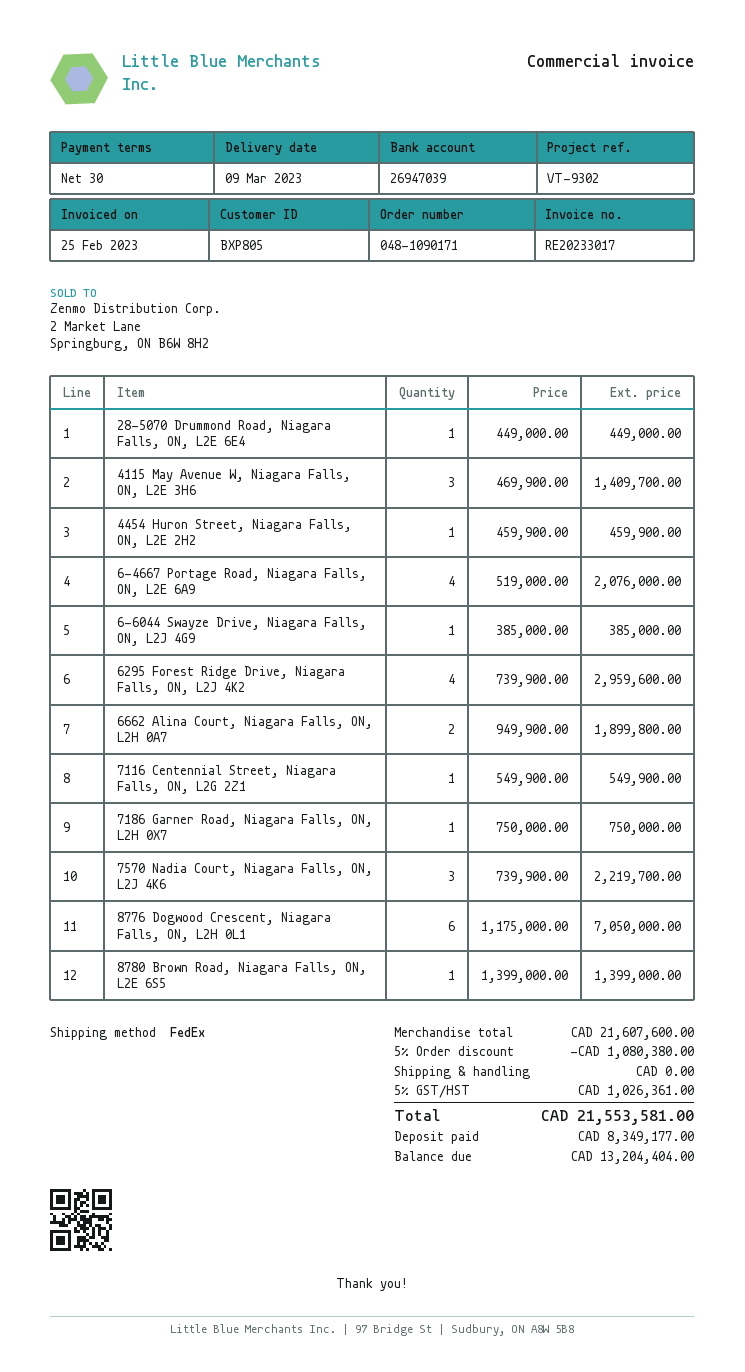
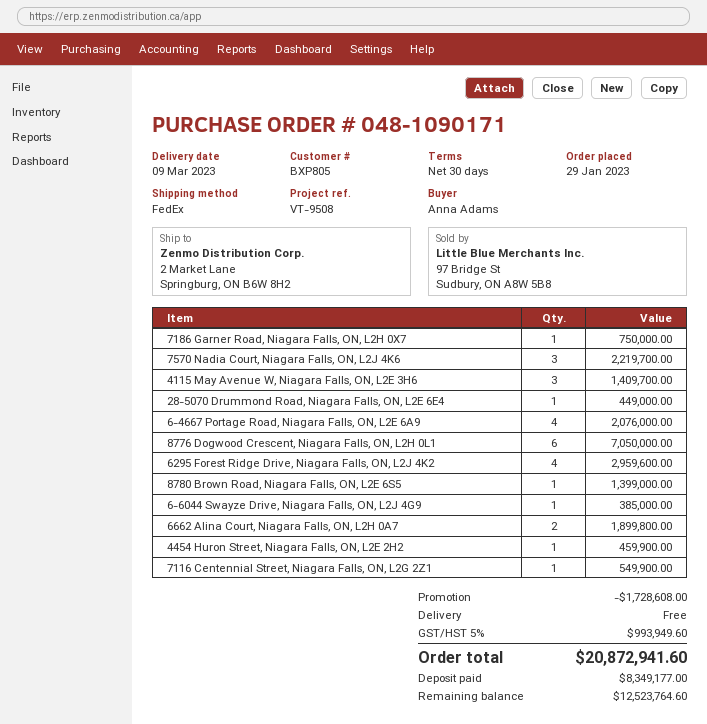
reference: VT-9302 -> VT-9508
discount: 1080380.00 -> 1728608.00
tax: 5% = 1026361.00 -> 5% = 993949.60
total: 21553581.00 -> 20872941.60
balance: 13204404.00 -> 12523764.60

